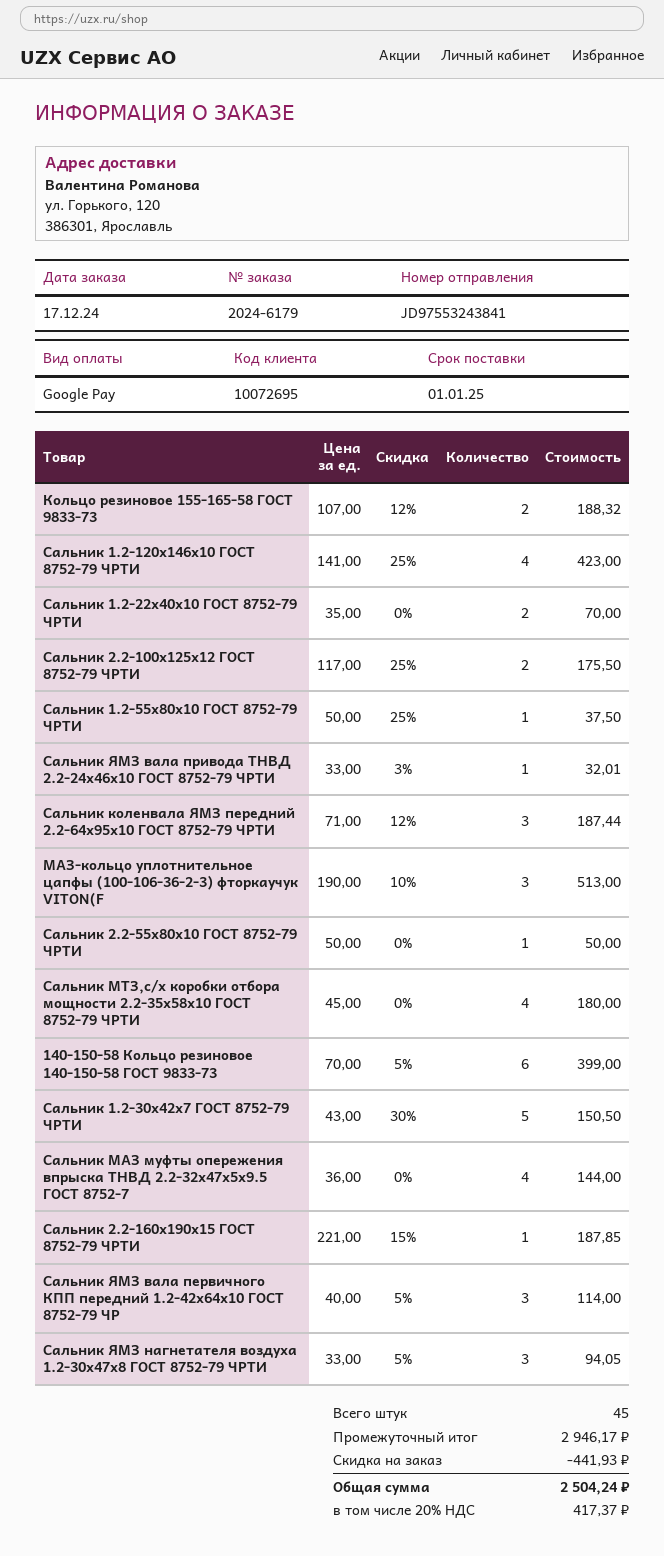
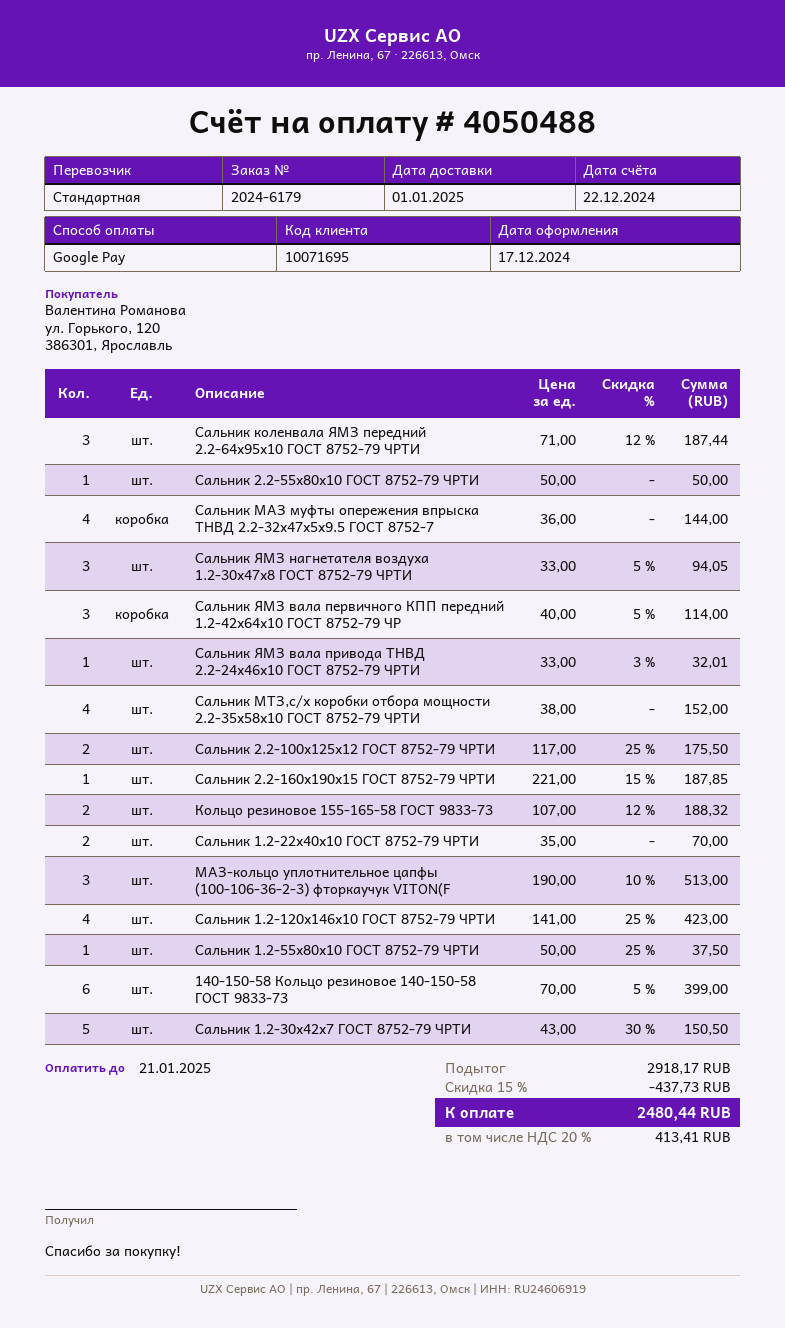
customer number: 10072695 -> 10071695
Сальник МТЗ,с/х коробки отбора мощности 2.2-35х58х10 ГОСТ 8752-79 ЧРТИ: 4 x 45.00 = 180.00 -> 4 x 38.00 = 152.00
subtotal: 2946.17 -> 2918.17
discount: 441.93 -> 437.73
tax: 20% = 417.37 -> 20% = 413.41
total: 2504.24 -> 2480.44

